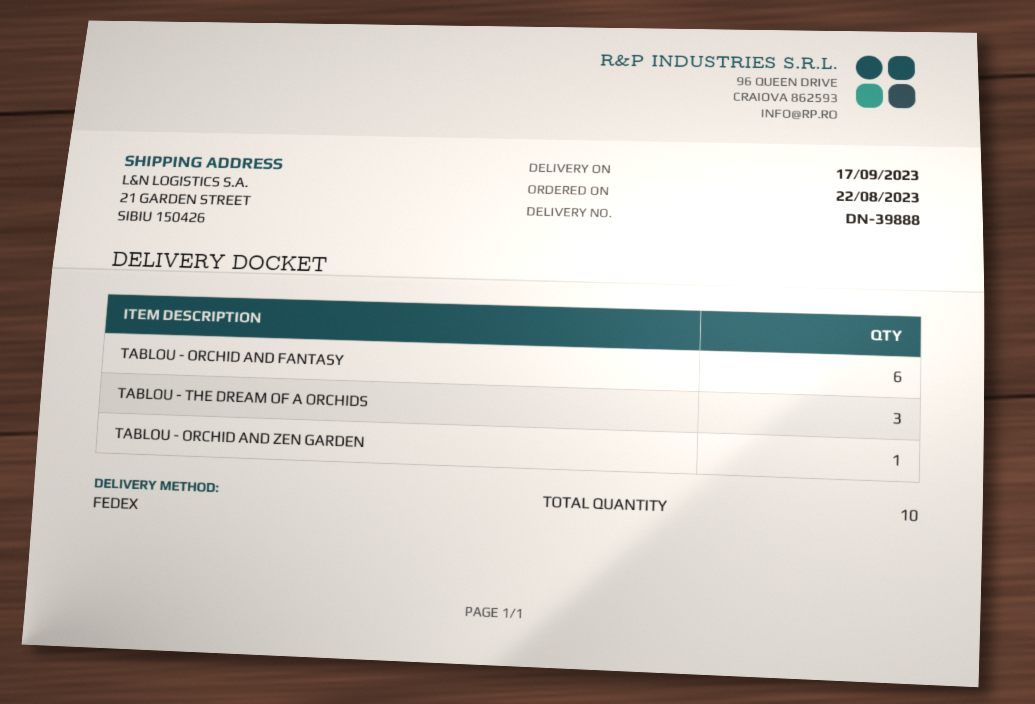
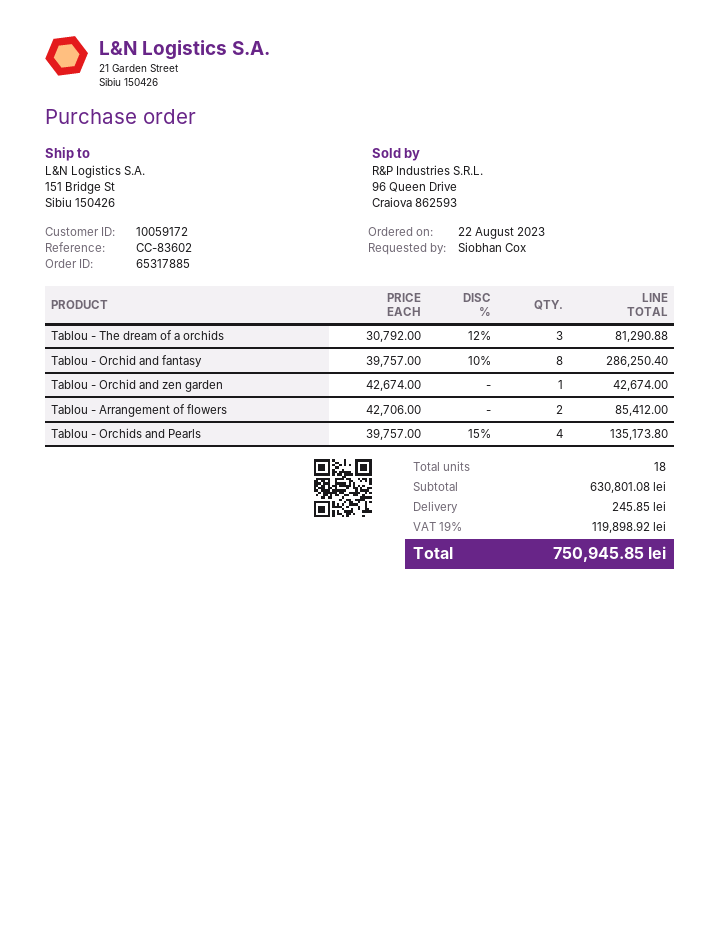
ship to: 21 GARDEN STREET, SIBIU 150426 -> 151 Bridge St, Sibiu 150426
TABLOU - ORCHID AND FANTASY: 6 -> 8
Tablou - Arrangement of flowers: none -> 2
Tablou - Orchids and Pearls: none -> 4
total quantity: 10 -> 18

